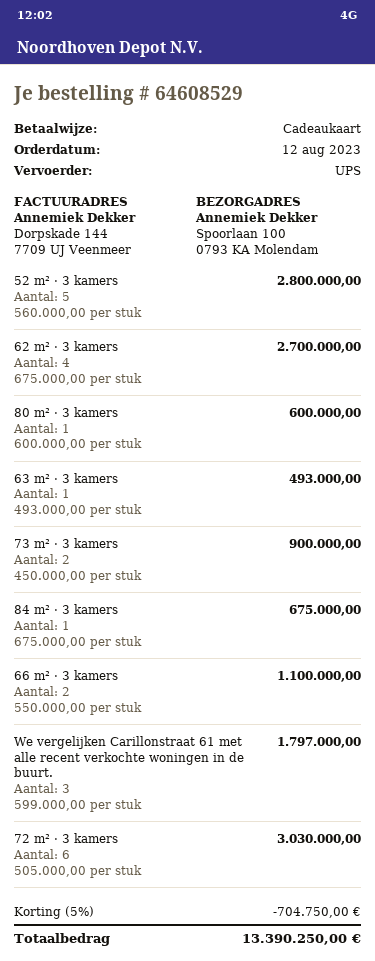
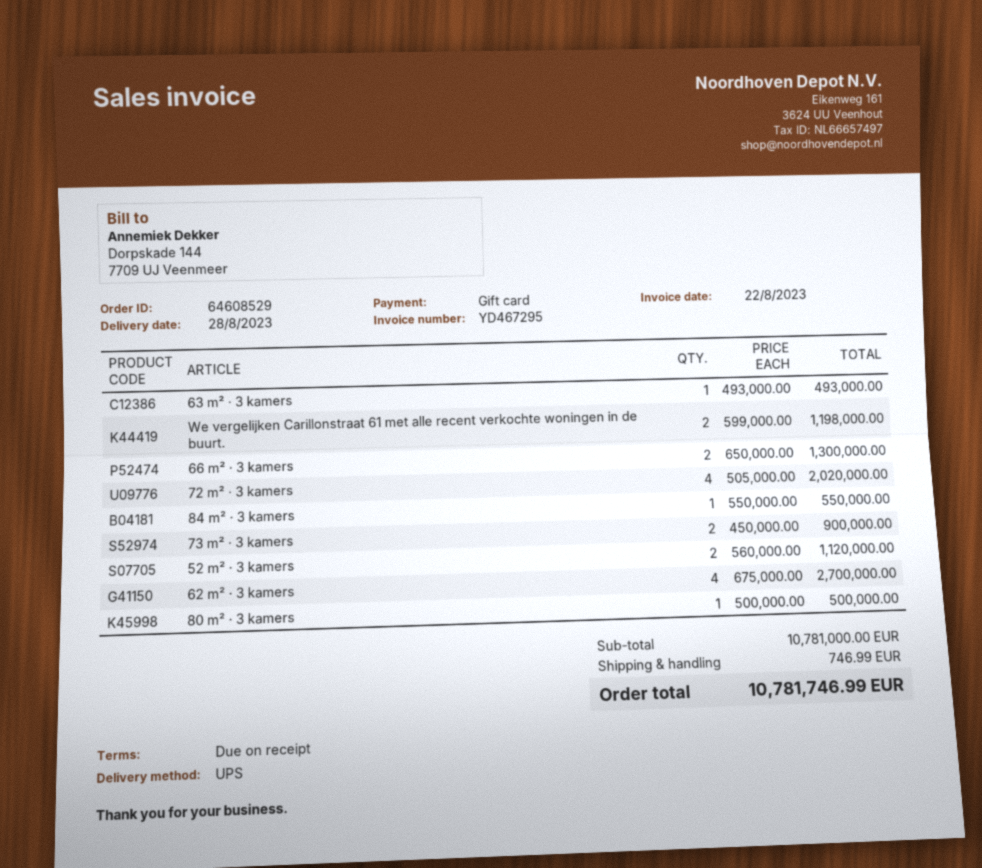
52 m² · 3 kamers: 5 x 560000.00 = 2800000.00 -> 2 x 560000.00 = 1120000.00
80 m² · 3 kamers: 1 x 600000.00 = 600000.00 -> 1 x 500000.00 = 500000.00
84 m² · 3 kamers: 1 x 675000.00 = 675000.00 -> 1 x 550000.00 = 550000.00
66 m² · 3 kamers: 2 x 550000.00 = 1100000.00 -> 2 x 650000.00 = 1300000.00
We vergelijken Carillonstraat 61 met alle recent verkochte woningen in de buurt.: 3 x 599000.00 = 1797000.00 -> 2 x 599000.00 = 1198000.00
72 m² · 3 kamers: 6 x 505000.00 = 3030000.00 -> 4 x 505000.00 = 2020000.00
discount: 5% = 704750.00 -> none
shipping: none -> 746.99
total: 13390250.00 -> 10781746.99

